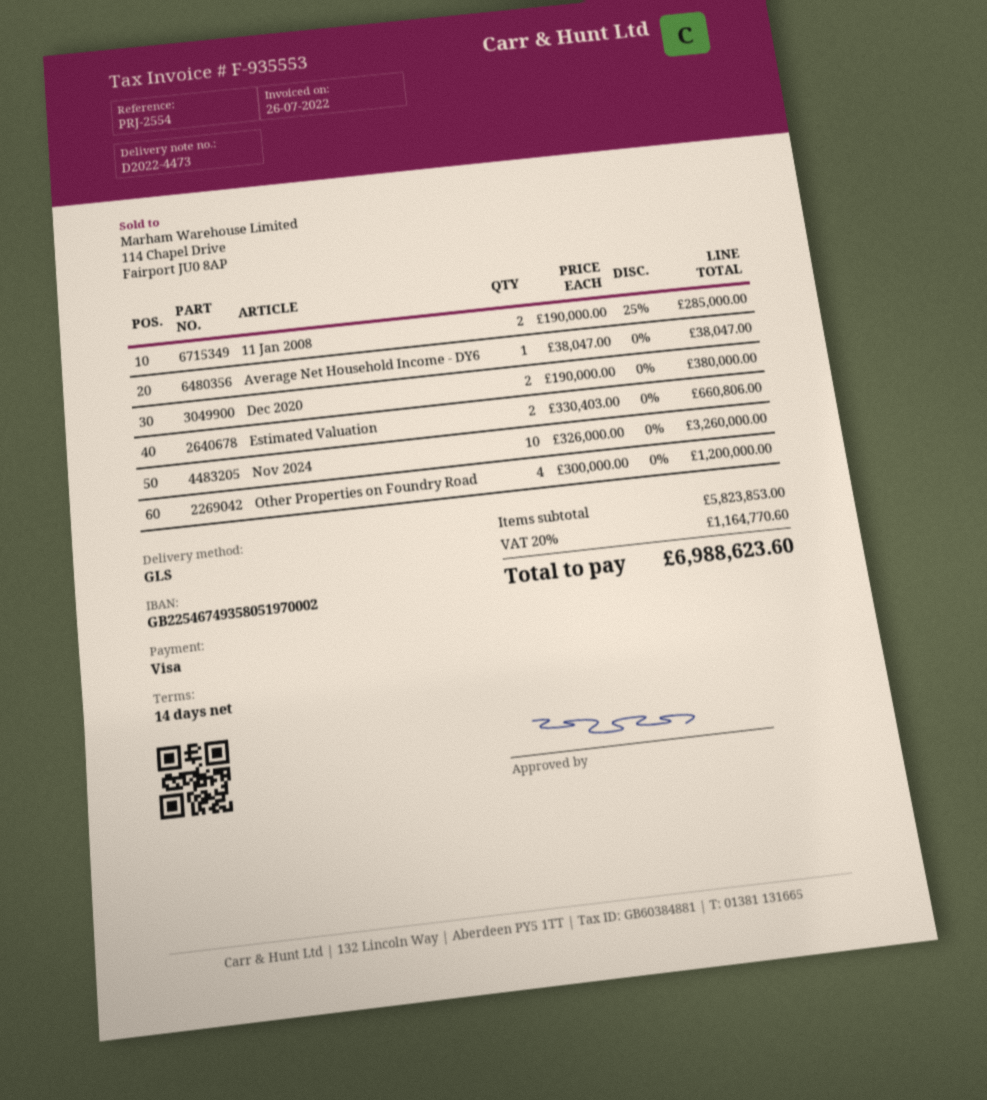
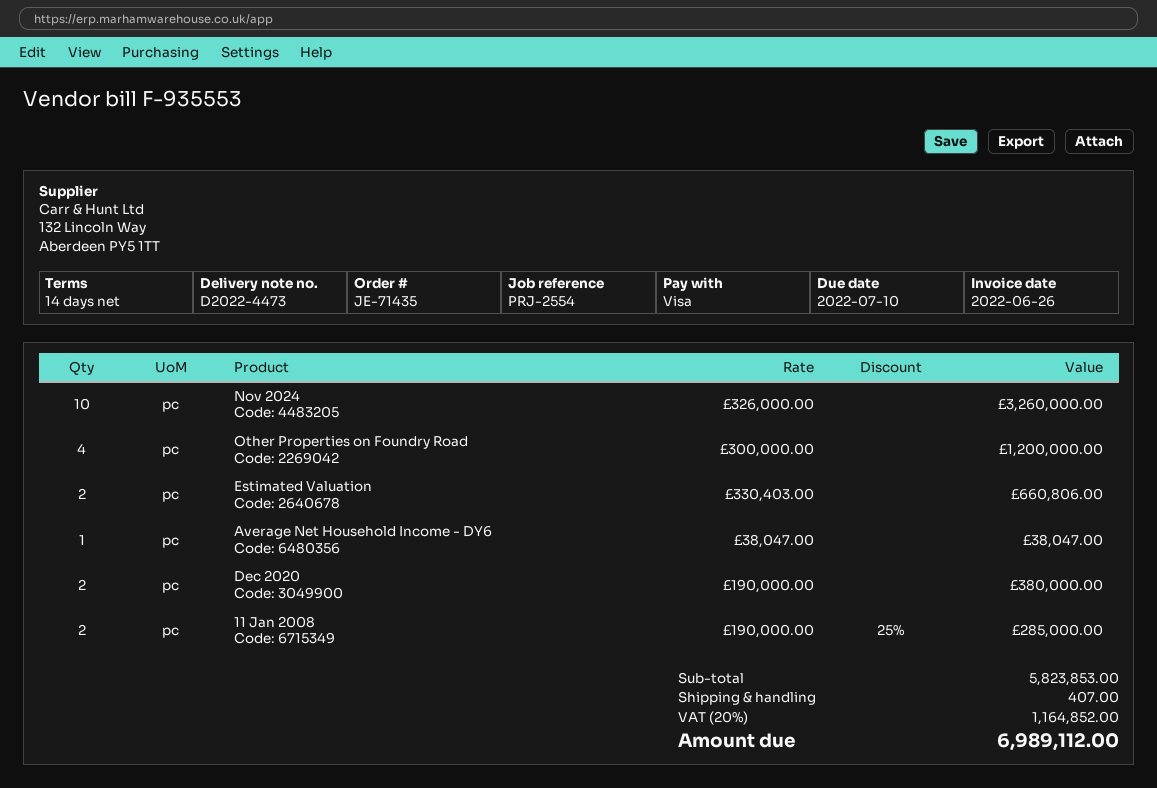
invoice date: 2022-07-26 -> 2022-06-26
shipping: none -> 407.00
tax: 20% = 1164770.60 -> 20% = 1164852.00
total: 6988623.60 -> 6989112.00

